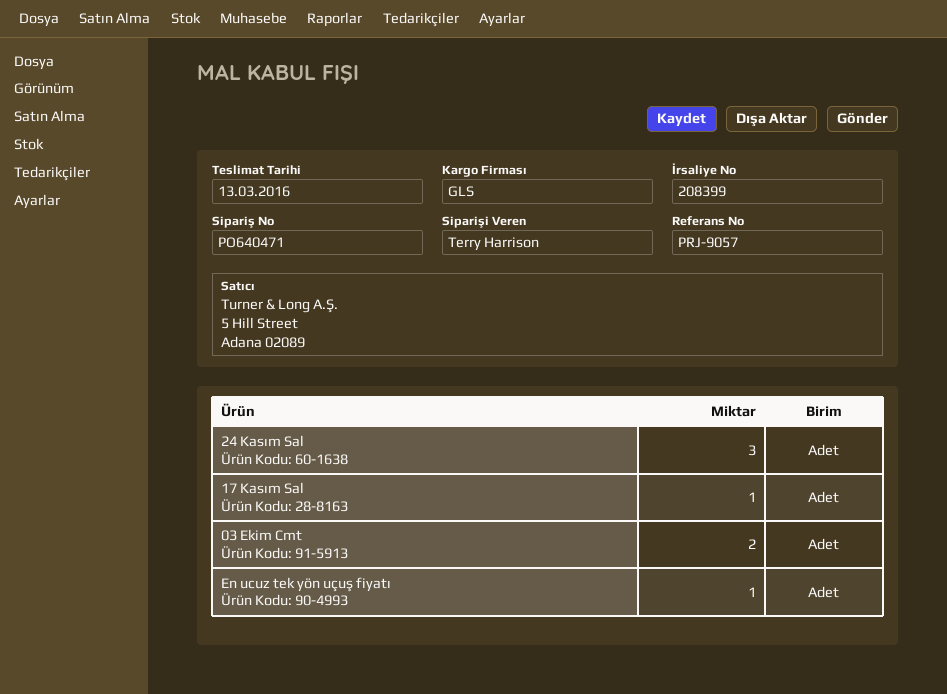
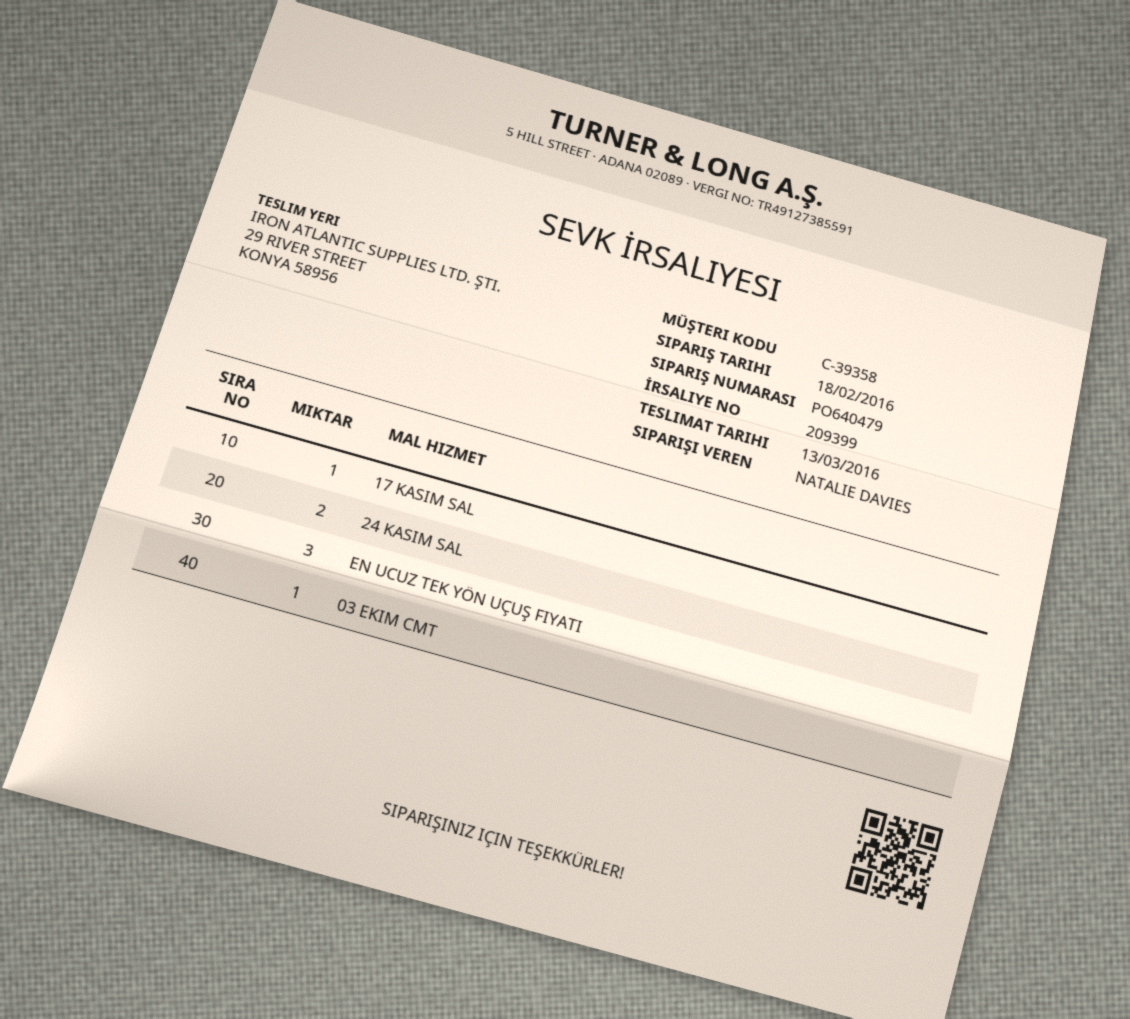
order number: PO640471 -> PO640479
delivery note number: 208399 -> 209399
ordered by: Terry Harrison -> NATALIE DAVIES
24 Kasım Sal: 3 -> 2
03 Ekim Cmt: 2 -> 1
En ucuz tek yön uçuş fiyatı: 1 -> 3

